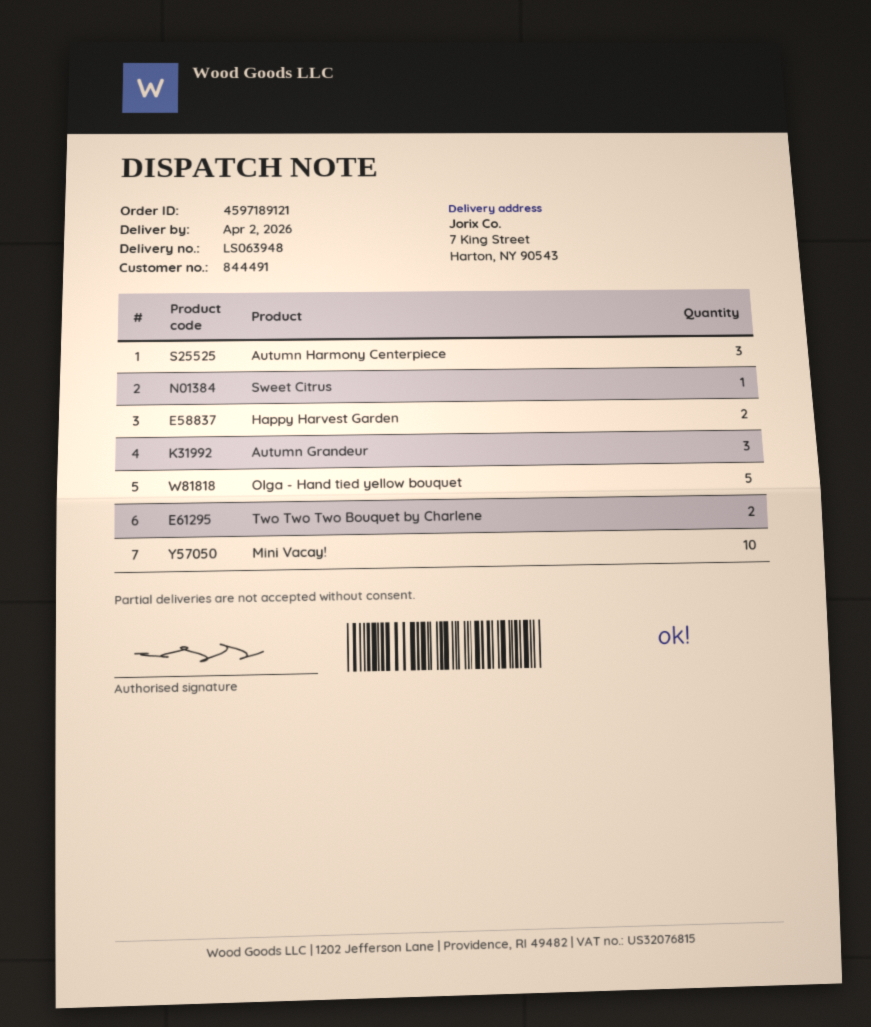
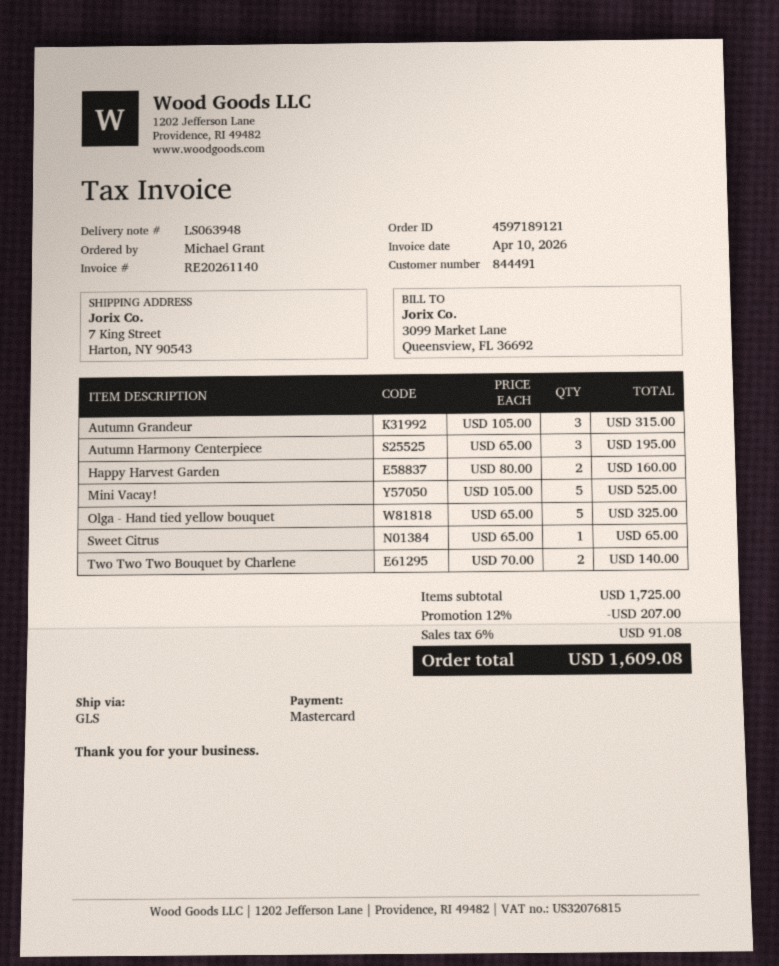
Mini Vacay!: 10 -> 5

